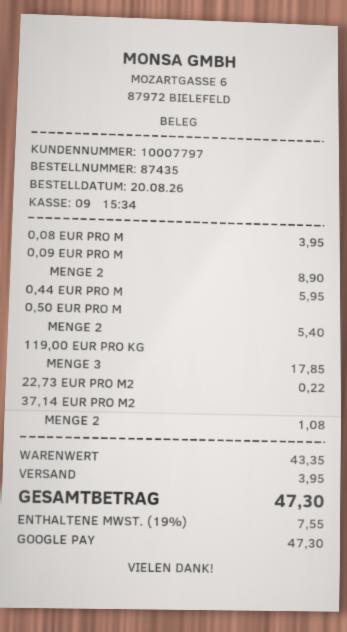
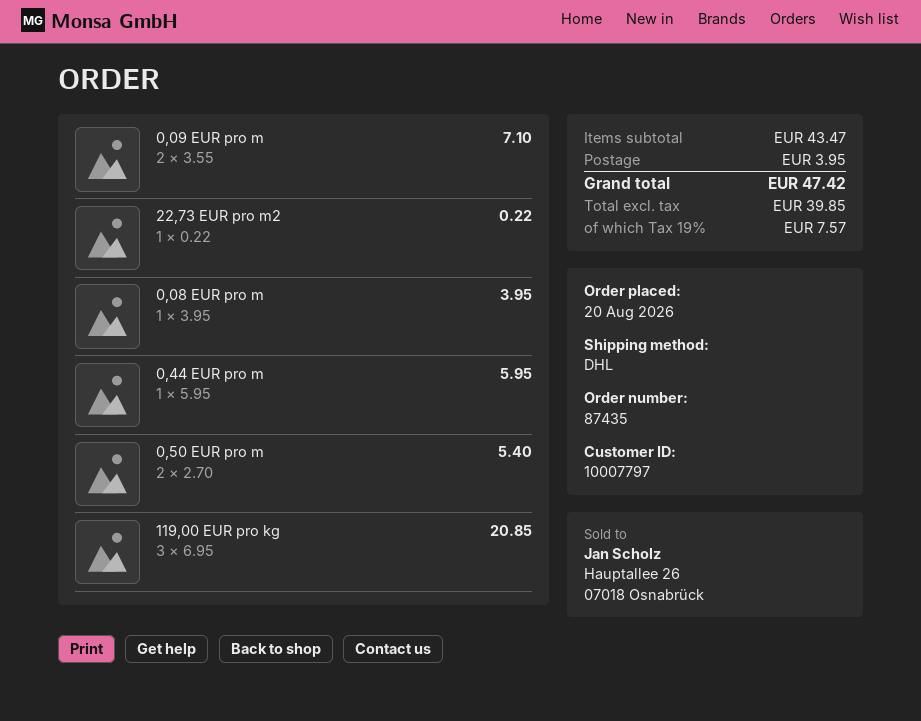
0,09 EUR PRO M: 2 for 8.90 -> 2 for 7.10
119,00 EUR PRO KG: 3 for 17.85 -> 3 for 20.85
37,14 EUR PRO M2: 2 for 1.08 -> none
subtotal: 43.35 -> 43.47
tax: 19% = 7.55 -> 19% = 7.57
total: 47.30 -> 47.42

